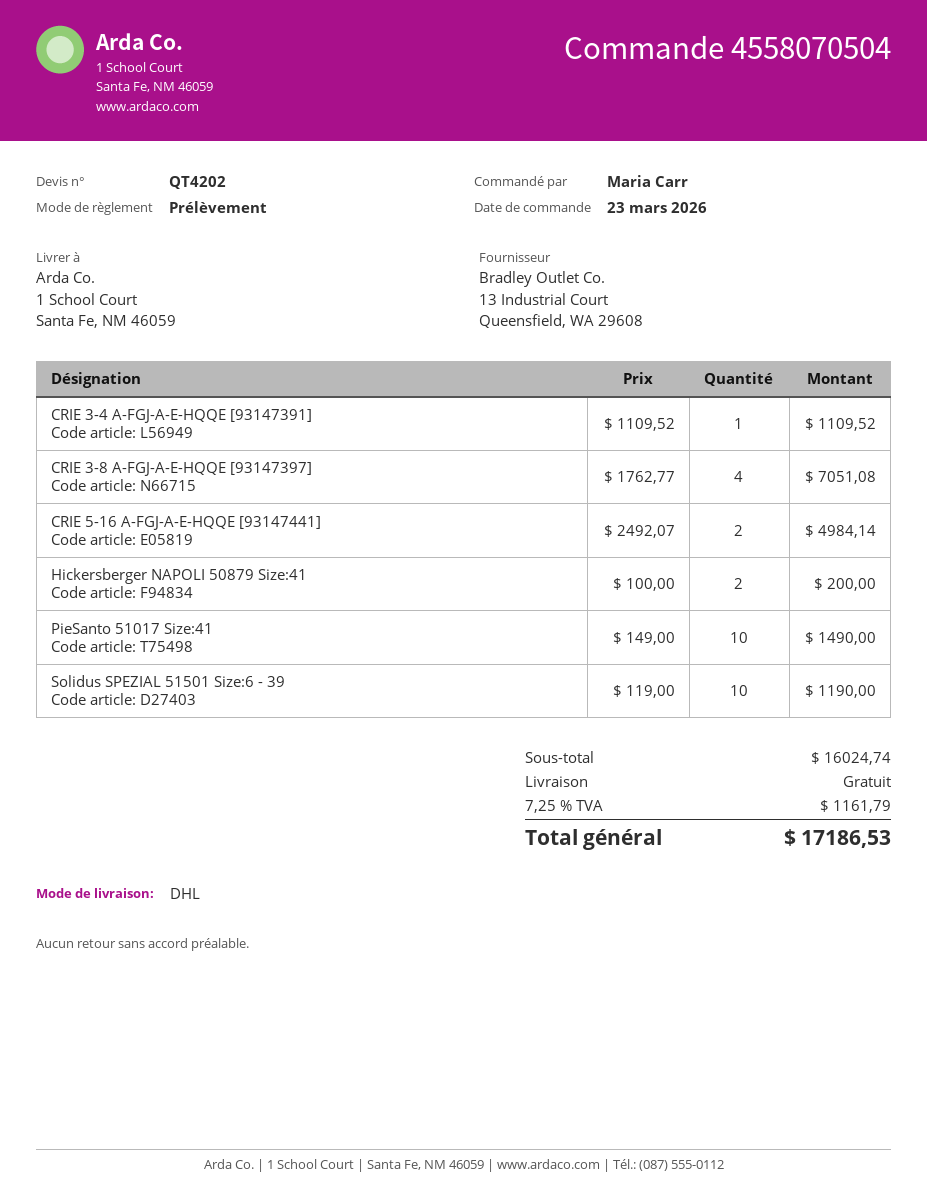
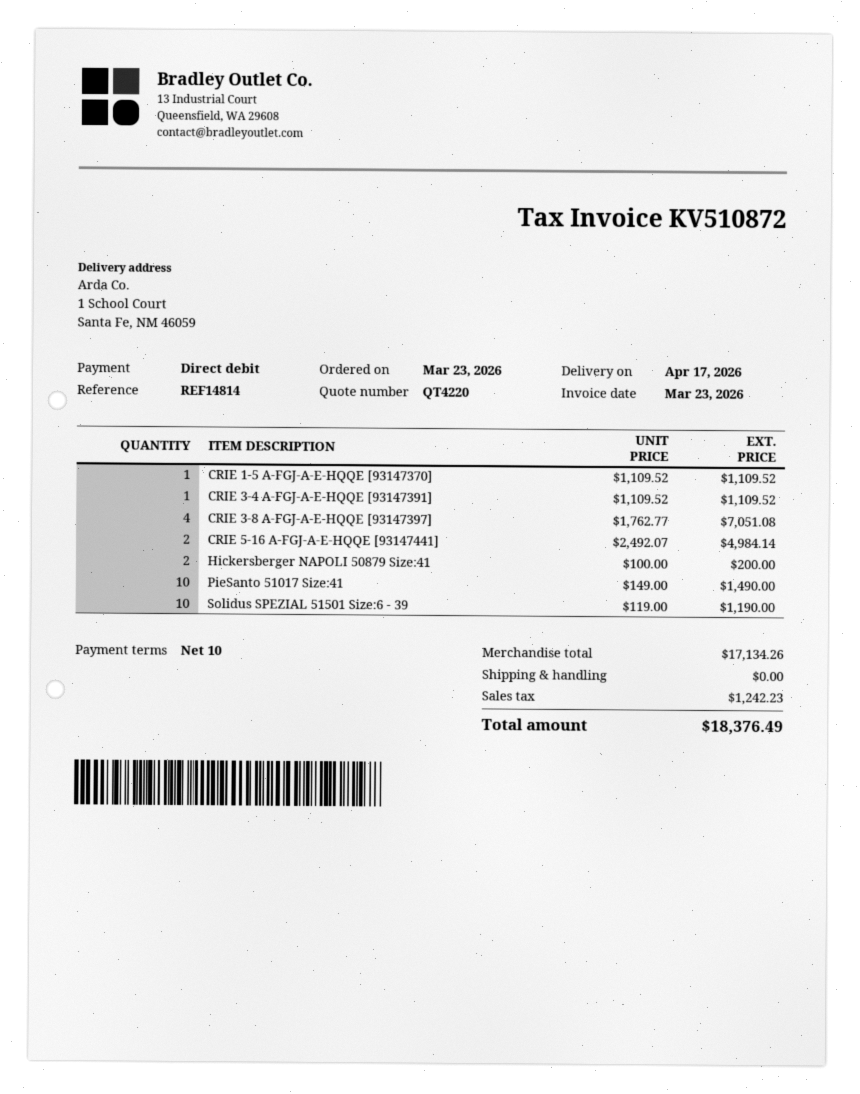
quote number: QT4202 -> QT4220
CRIE 1-5 A-FGJ-A-E-HQQE [93147370]: none -> 1 x 1109.52 = 1109.52
subtotal: 16024.74 -> 17134.26
tax: 1161.79 -> 1242.23
total: 17186.53 -> 18376.49

